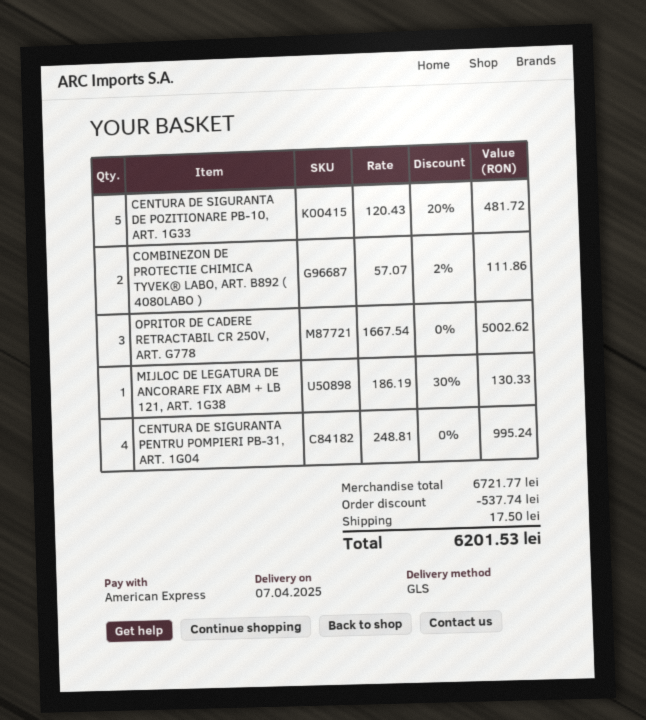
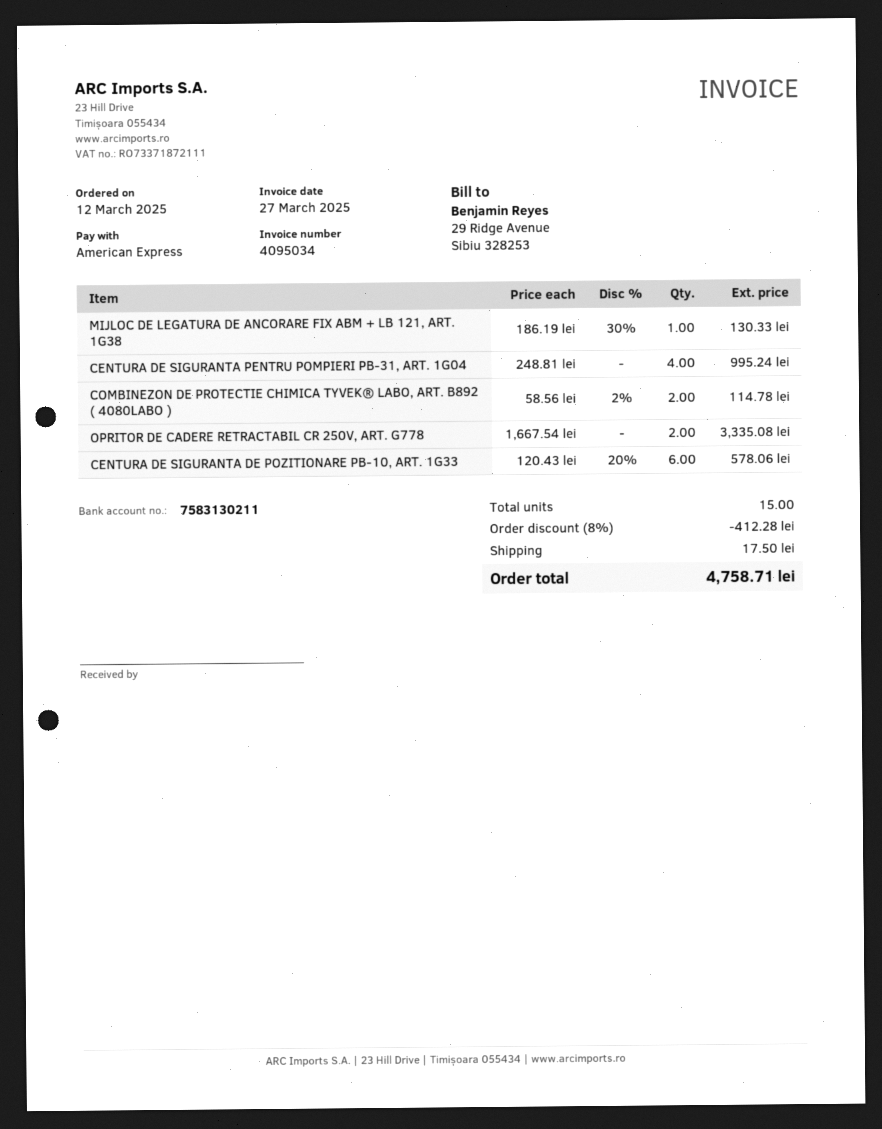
CENTURA DE SIGURANTA DE POZITIONARE PB-10, ART. 1G33: 5 x 120.43 - 20% = 481.72 -> 6 x 120.43 - 20% = 578.06
COMBINEZON DE PROTECTIE CHIMICA TYVEK® LABO, ART. B892 ( 4080LABO ): 2 x 57.07 - 2% = 111.86 -> 2 x 58.56 - 2% = 114.78
OPRITOR DE CADERE RETRACTABIL CR 250V, ART. G778: 3 x 1667.54 = 5002.62 -> 2 x 1667.54 = 3335.08
discount: 537.74 -> 412.28
total: 6201.53 -> 4758.71

